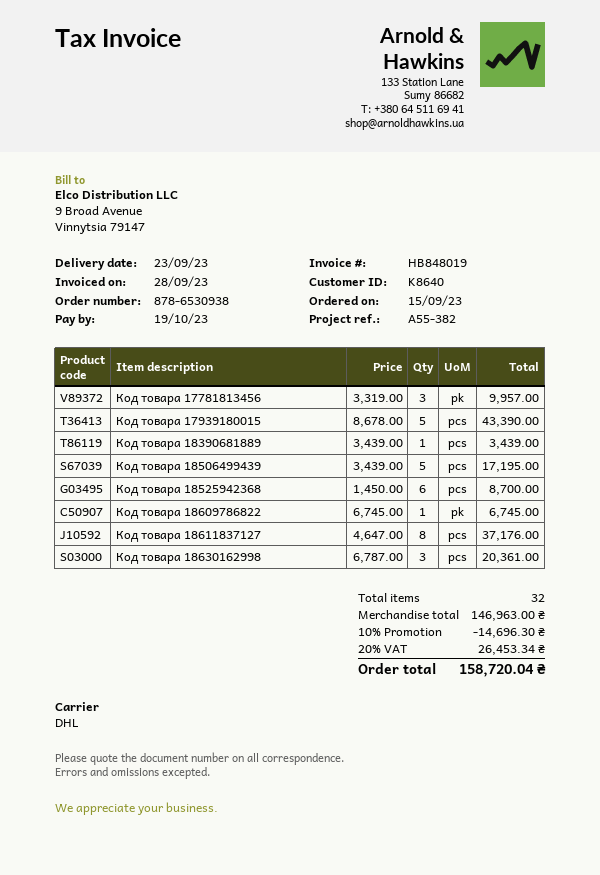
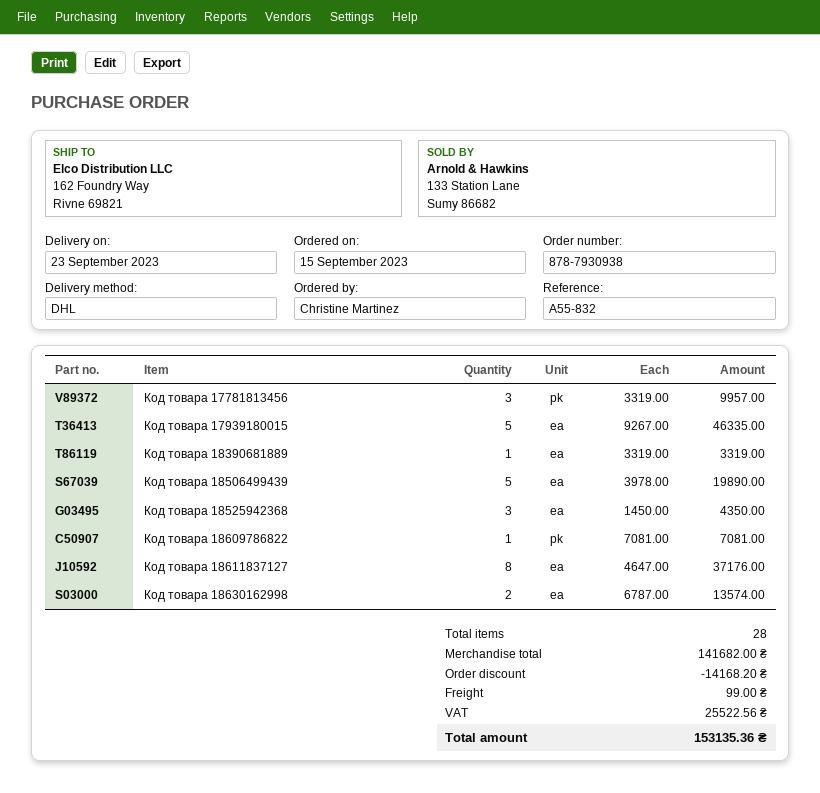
order number: 878-6530938 -> 878-7930938
reference: A55-382 -> A55-832
Код товара 17939180015: 5 x 8678.00 = 43390.00 -> 5 x 9267.00 = 46335.00
Код товара 18390681889: 1 x 3439.00 = 3439.00 -> 1 x 3319.00 = 3319.00
Код товара 18506499439: 5 x 3439.00 = 17195.00 -> 5 x 3978.00 = 19890.00
Код товара 18525942368: 6 x 1450.00 = 8700.00 -> 3 x 1450.00 = 4350.00
Код товара 18609786822: 1 x 6745.00 = 6745.00 -> 1 x 7081.00 = 7081.00
Код товара 18630162998: 3 x 6787.00 = 20361.00 -> 2 x 6787.00 = 13574.00
total quantity: 32 -> 28
subtotal: 146963.00 -> 141682.00
discount: 14696.30 -> 14168.20
shipping: none -> 99.00
tax: 26453.34 -> 25522.56
total: 158720.04 -> 153135.36

